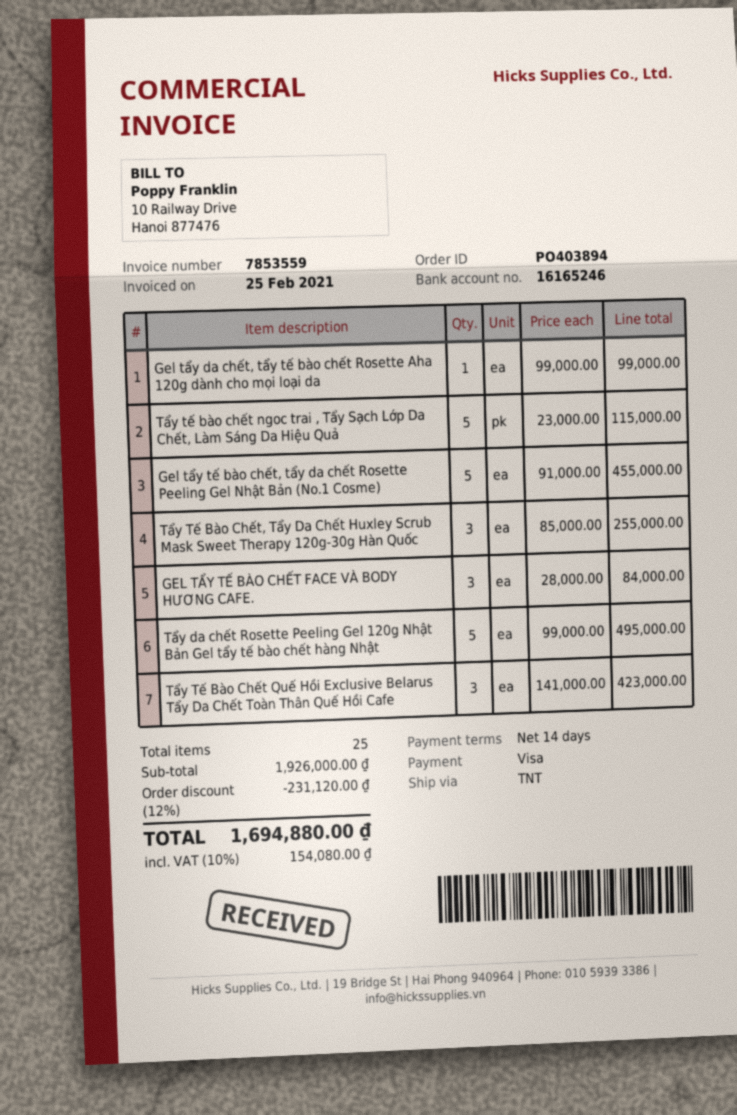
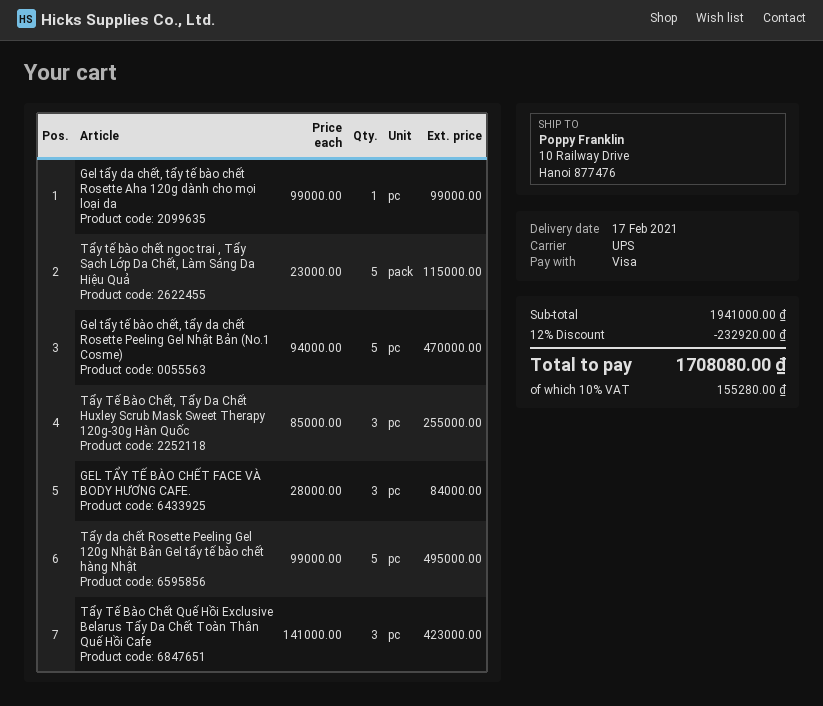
shipping method: TNT -> UPS
Gel tẩy tế bào chết, tẩy da chết Rosette Peeling Gel Nhật Bản (No.1 Cosme): 5 x 91000.00 = 455000.00 -> 5 x 94000.00 = 470000.00
subtotal: 1926000.00 -> 1941000.00
discount: 12% = 231120.00 -> 12% = 232920.00
tax: 10% = 154080.00 -> 10% = 155280.00
total: 1694880.00 -> 1708080.00

